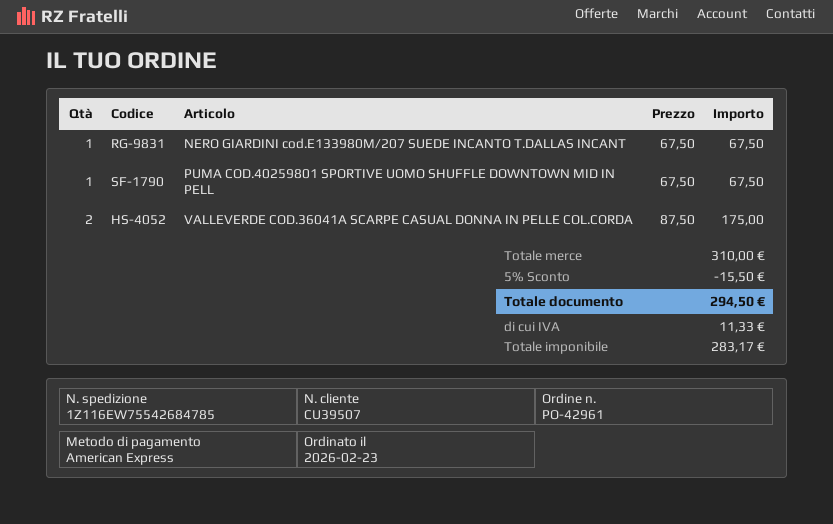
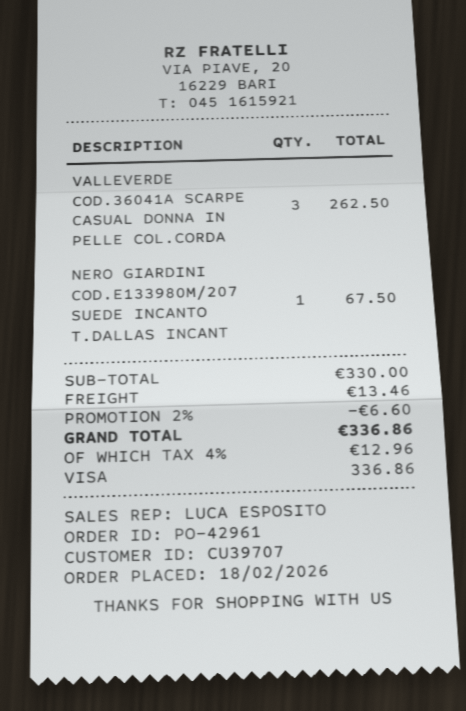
order date: 2026-02-23 -> 2026-02-18
customer number: CU39507 -> CU39707
payment method: American Express -> Visa
PUMA COD.40259801 SPORTIVE UOMO SHUFFLE DOWNTOWN MID IN PELL: 1 for 67.50 -> none
VALLEVERDE COD.36041A SCARPE CASUAL DONNA IN PELLE COL.CORDA: 2 for 175.00 -> 3 for 262.50
subtotal: 310.00 -> 330.00
discount: 5% = 15.50 -> 2% = 6.60
shipping: none -> 13.46
tax: 11.33 -> 12.96
total: 294.50 -> 336.86

